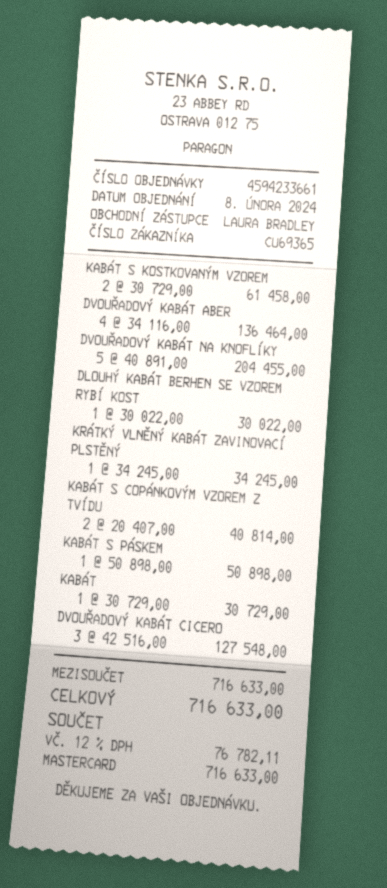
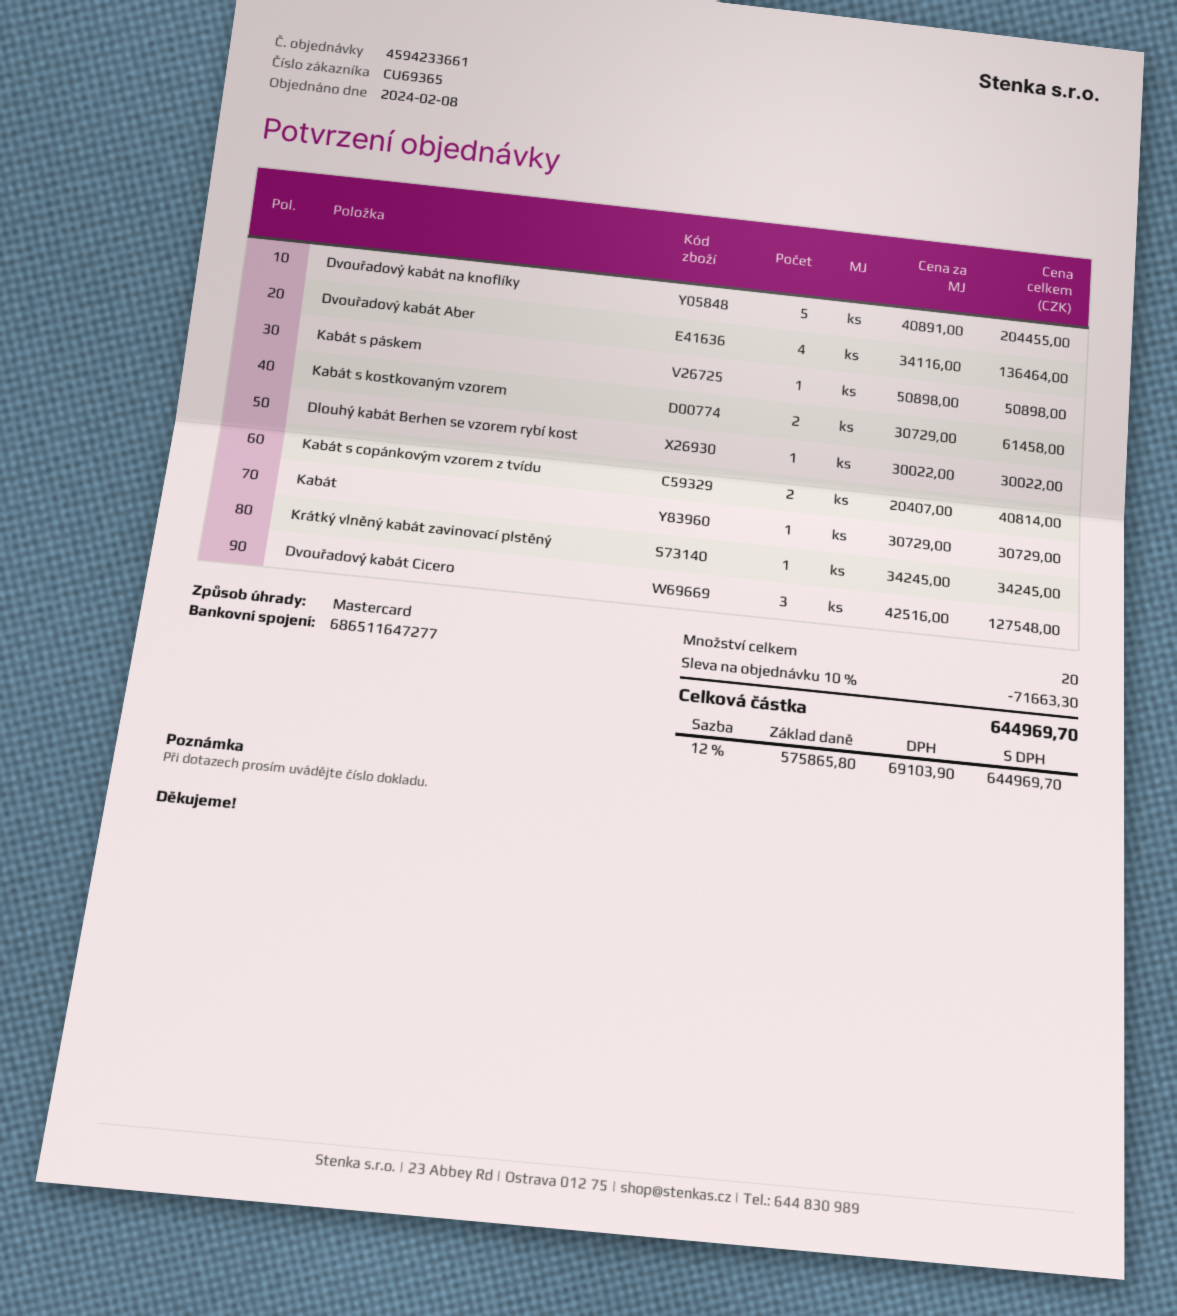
discount: none -> 10% = 71663.30
tax: 12% = 76782.11 -> 12% = 69103.90
total: 716633.00 -> 644969.70

